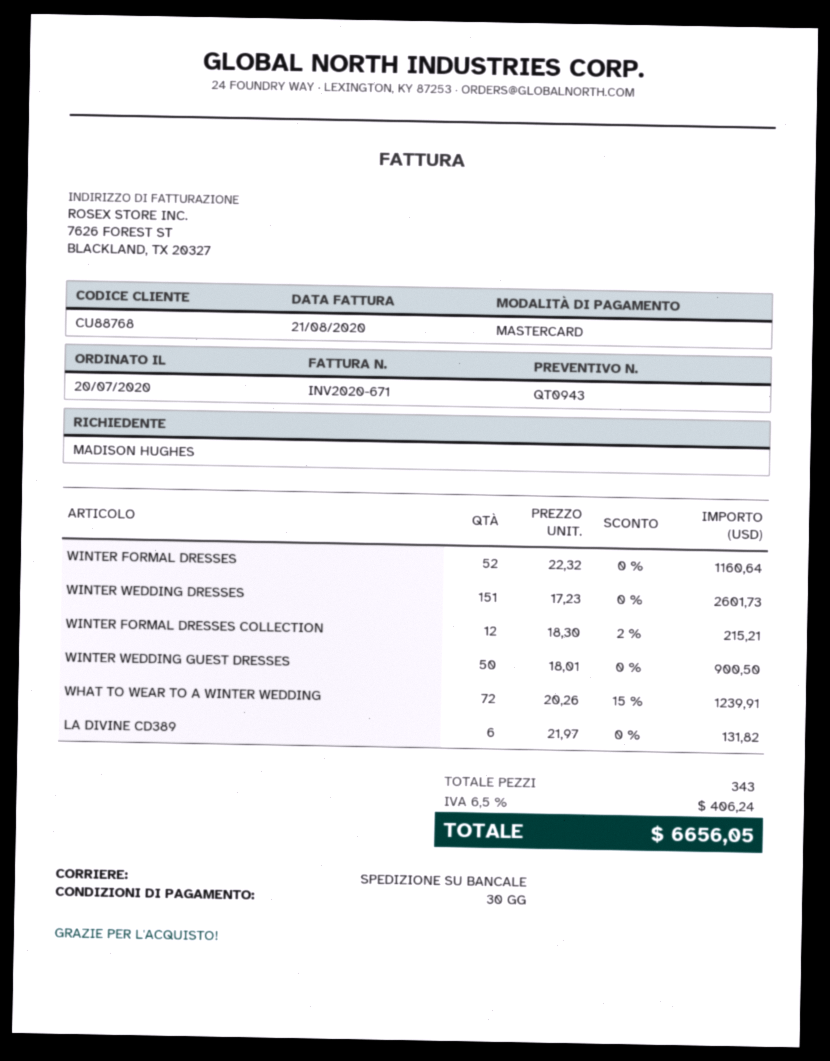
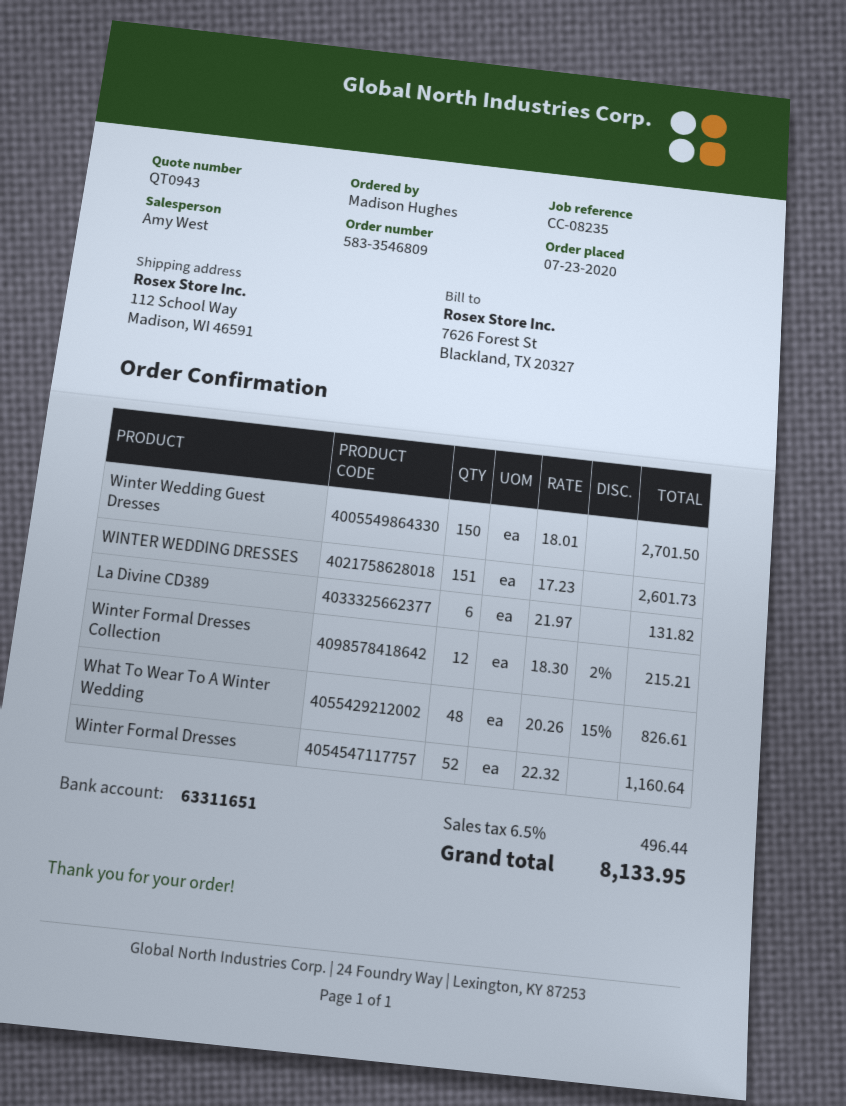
order date: 2020-07-20 -> 2020-07-23
WINTER WEDDING GUEST DRESSES: 50 x 18.01 = 900.50 -> 150 x 18.01 = 2701.50
WHAT TO WEAR TO A WINTER WEDDING: 72 x 20.26 - 15% = 1239.91 -> 48 x 20.26 - 15% = 826.61
tax: 6.5% = 406.24 -> 6.5% = 496.44
total: 6656.05 -> 8133.95

